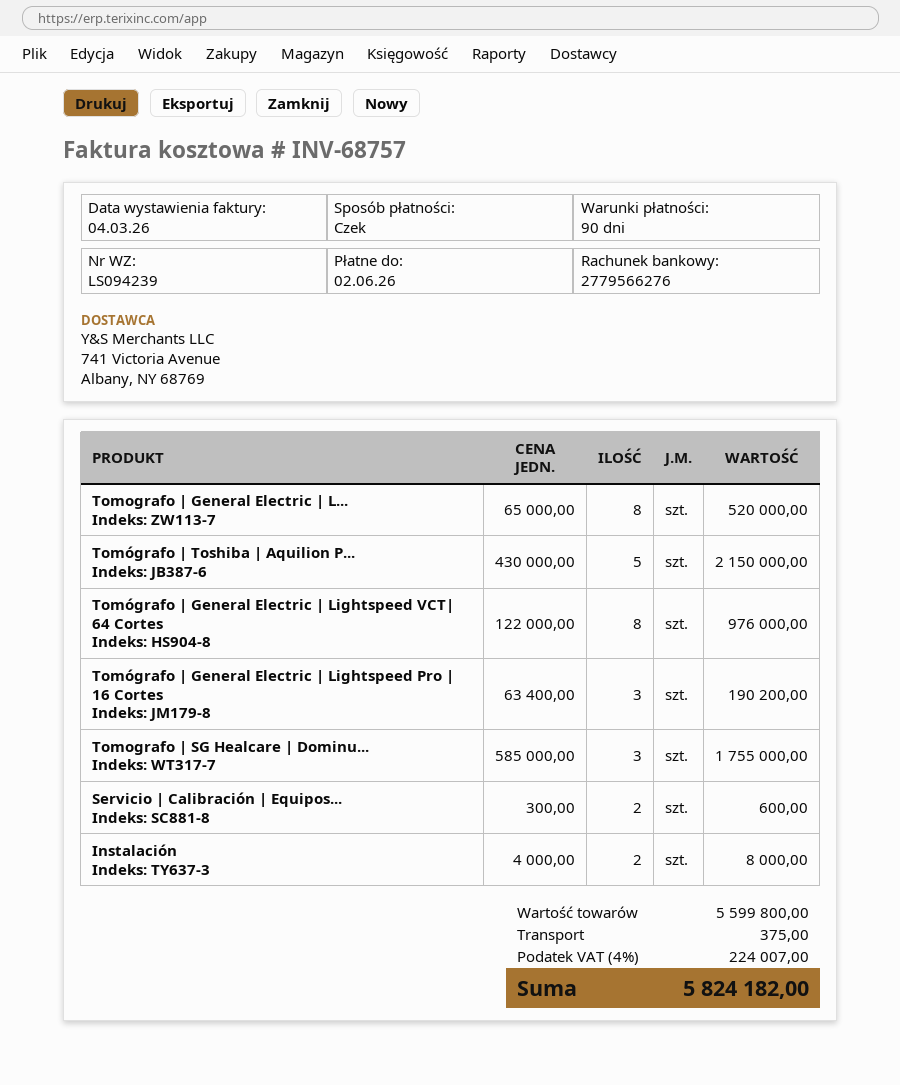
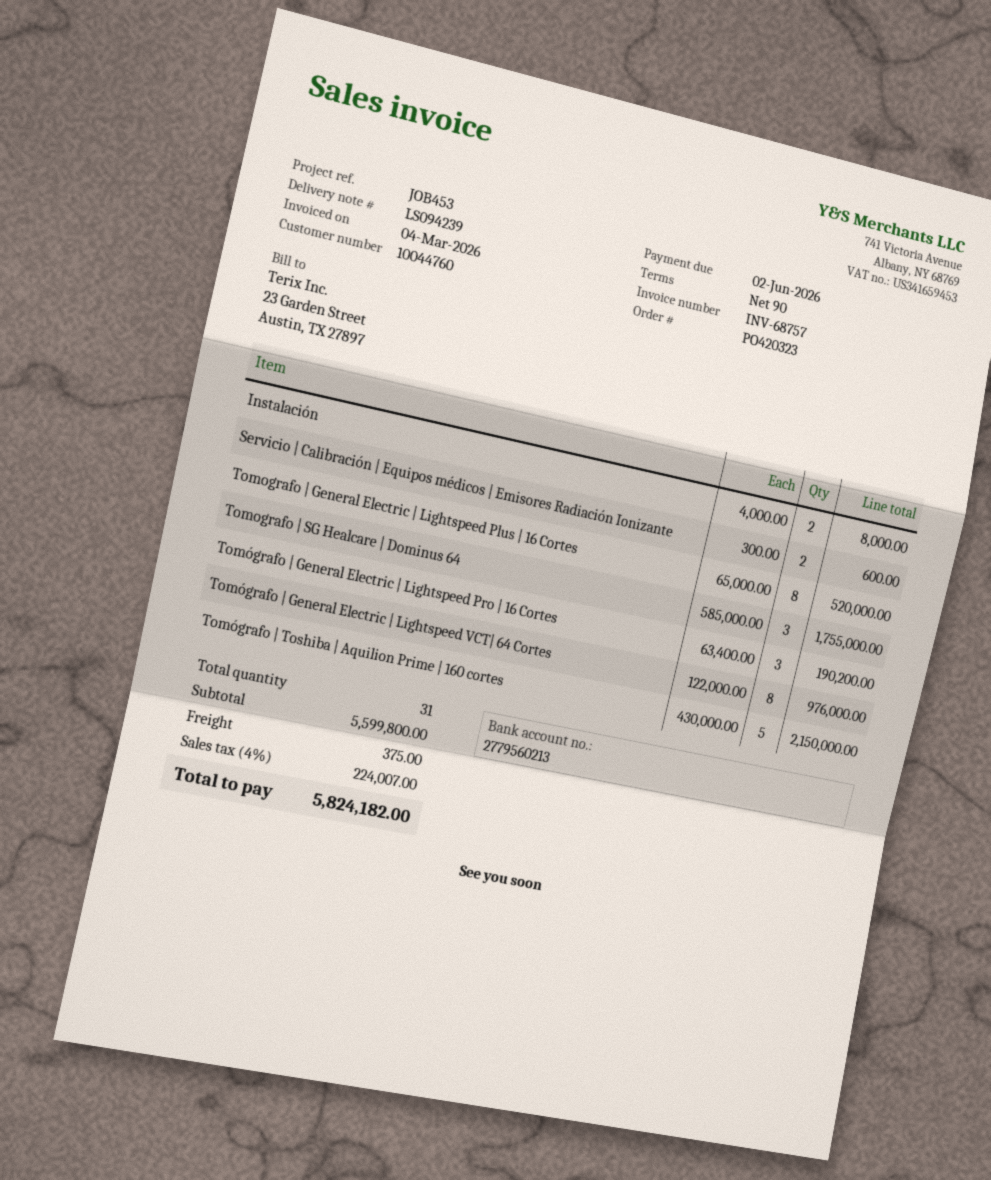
bank account: 2779566276 -> 2779560213

